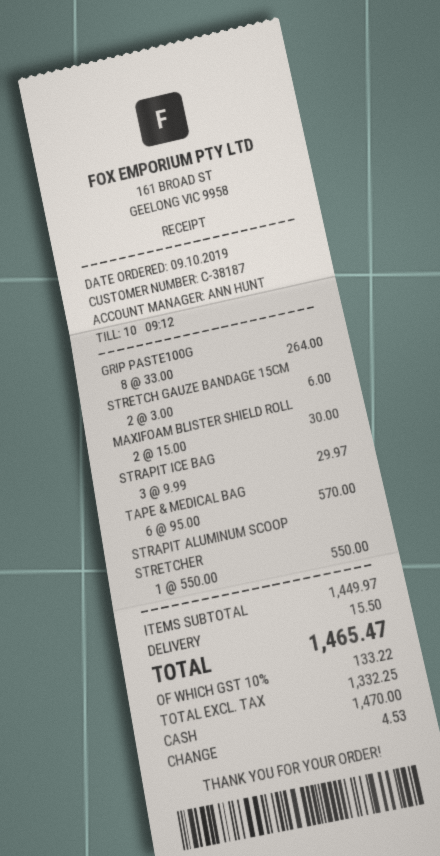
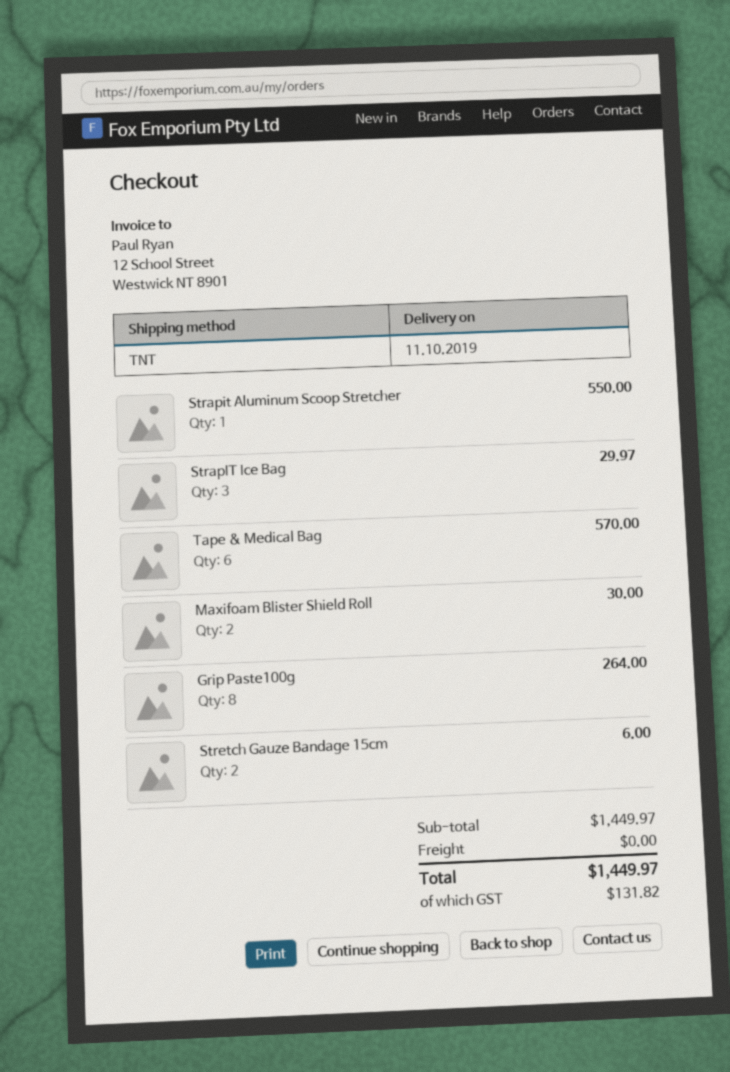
shipping: 15.50 -> 0.00
tax: 133.22 -> 131.82
total: 1465.47 -> 1449.97

